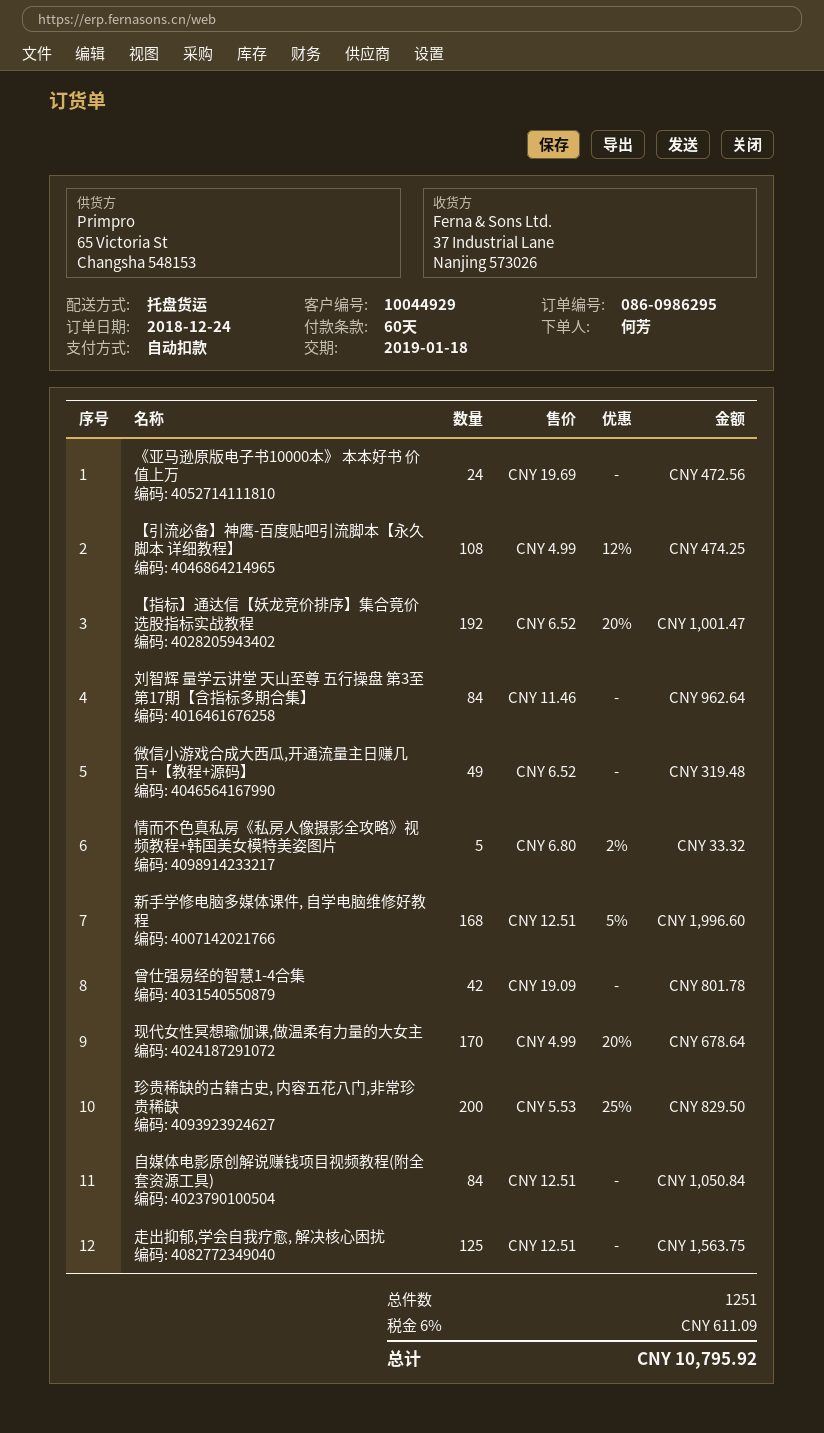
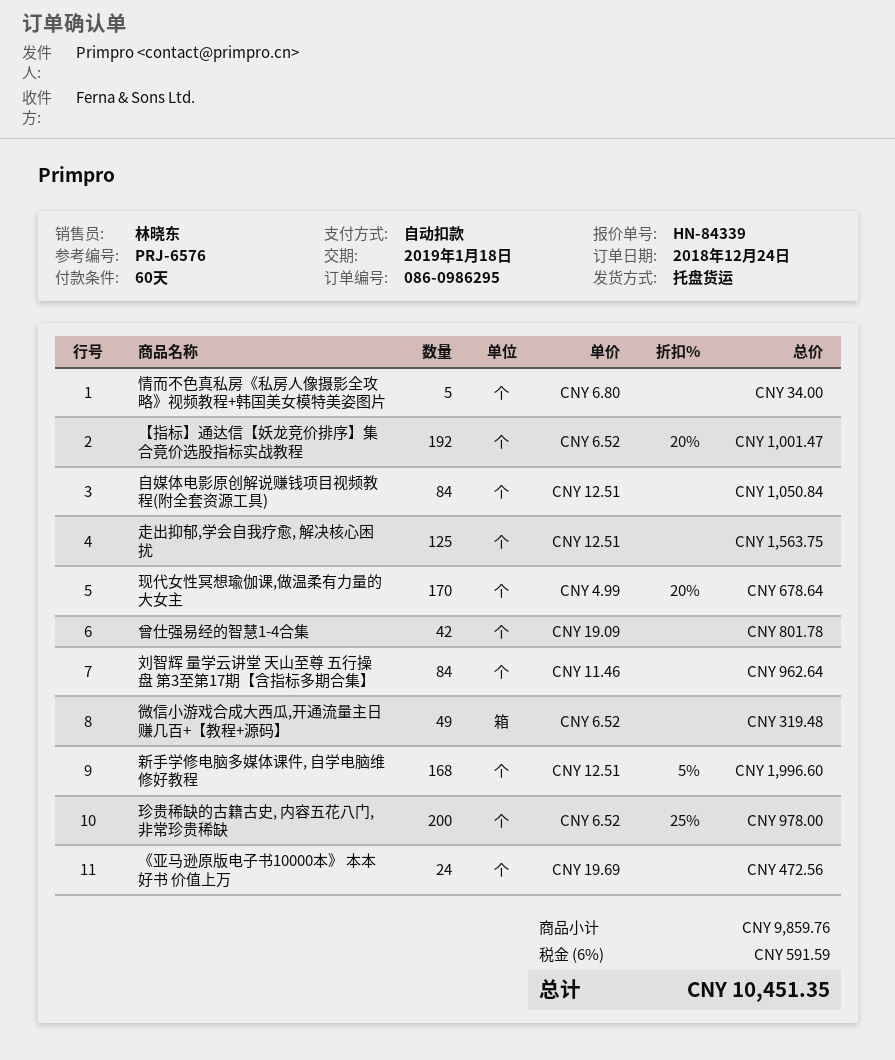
【引流必备】神鹰-百度贴吧引流脚本【永久脚本 详细教程】: 108 x 4.99 - 12% = 474.25 -> none
情而不色真私房《私房人像摄影全攻略》视频教程+韩国美女模特美姿图片: 5 x 6.80 - 2% = 33.32 -> 5 x 6.80 = 34.00
珍贵稀缺的古籍古史, 内容五花八门,非常珍贵稀缺: 200 x 5.53 - 25% = 829.50 -> 200 x 6.52 - 25% = 978.00
tax: 6% = 611.09 -> 6% = 591.59
total: 10795.92 -> 10451.35

